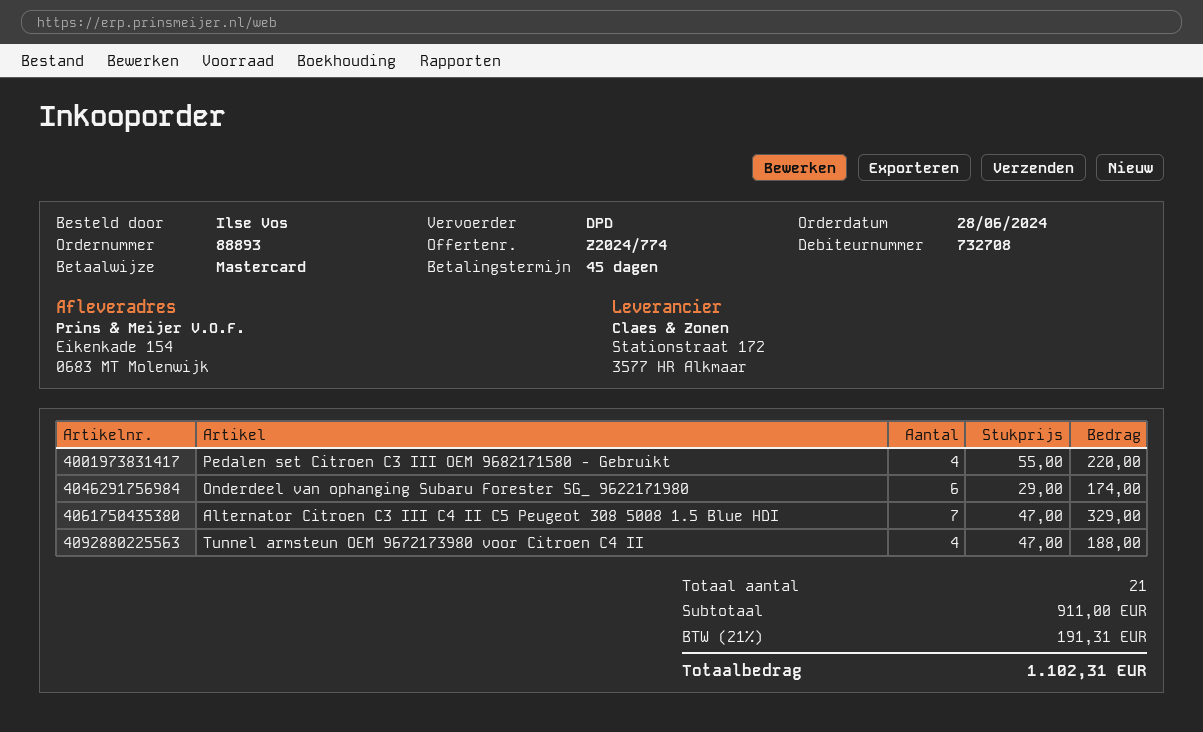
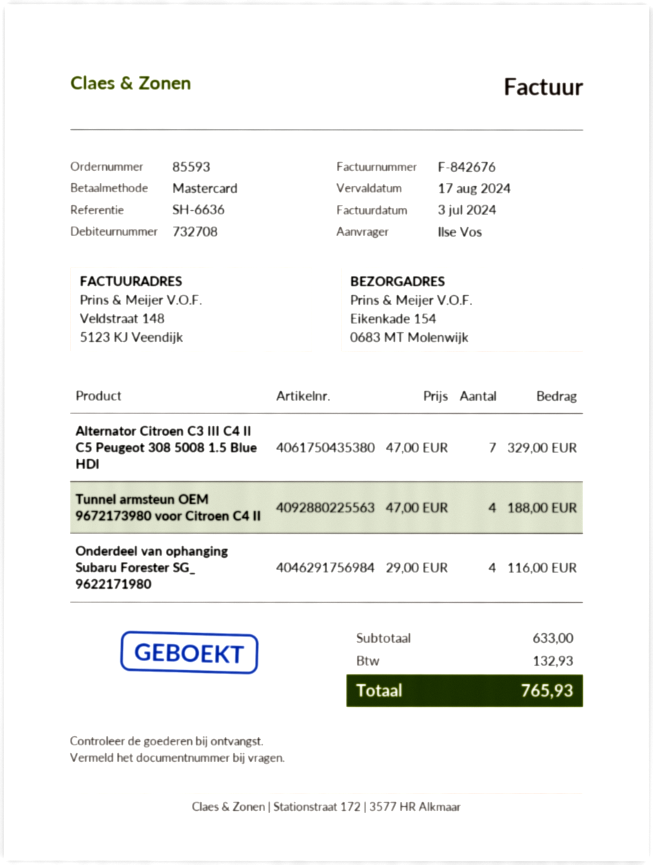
order number: 88893 -> 85593
Pedalen set Citroen C3 III OEM 9682171580 - Gebruikt: 4 x 55.00 = 220.00 -> none
Onderdeel van ophanging Subaru Forester SG_ 9622171980: 6 x 29.00 = 174.00 -> 4 x 29.00 = 116.00
subtotal: 911.00 -> 633.00
tax: 191.31 -> 132.93
total: 1102.31 -> 765.93

